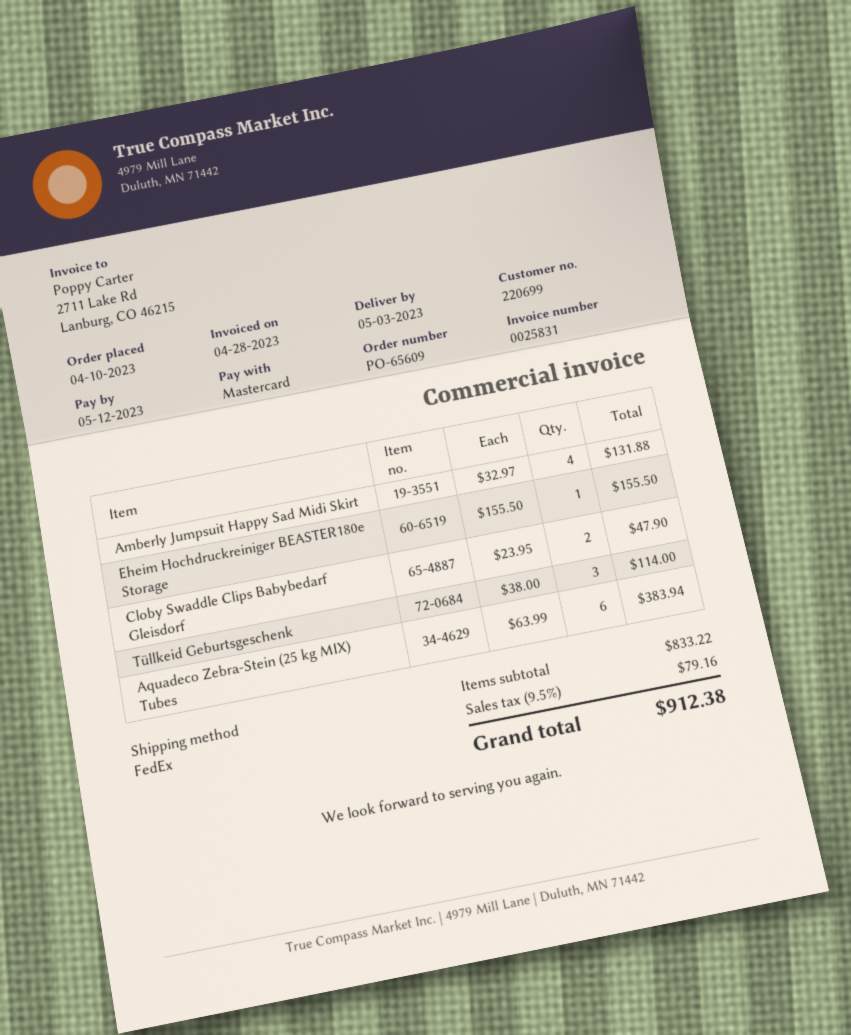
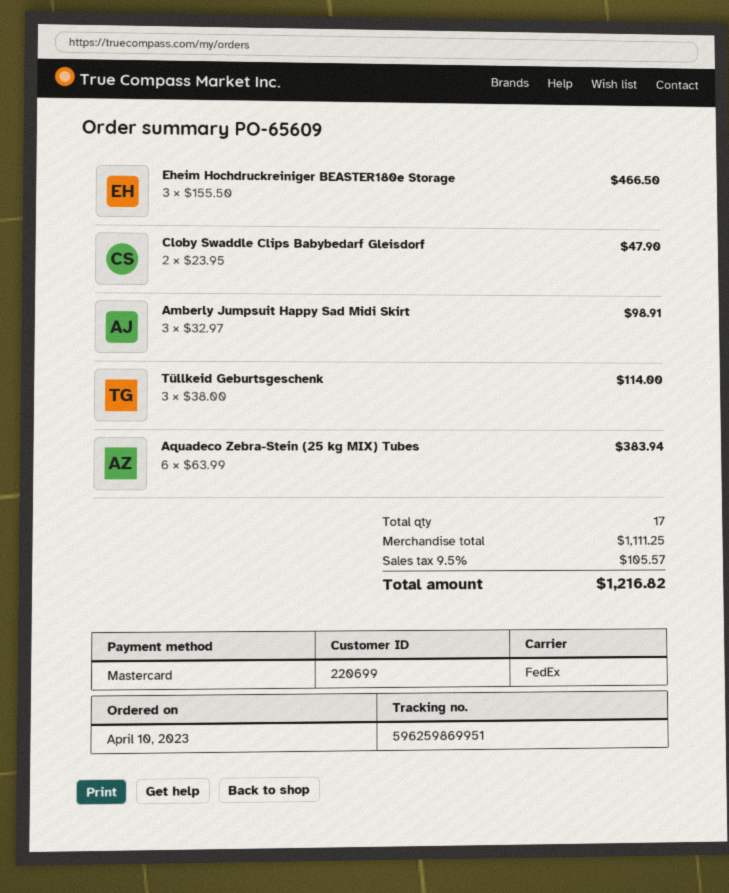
Amberly Jumpsuit Happy Sad Midi Skirt: 4 x 32.97 = 131.88 -> 3 x 32.97 = 98.91
Eheim Hochdruckreiniger BEASTER180e Storage: 1 x 155.50 = 155.50 -> 3 x 155.50 = 466.50
subtotal: 833.22 -> 1111.25
tax: 9.5% = 79.16 -> 9.5% = 105.57
total: 912.38 -> 1216.82

